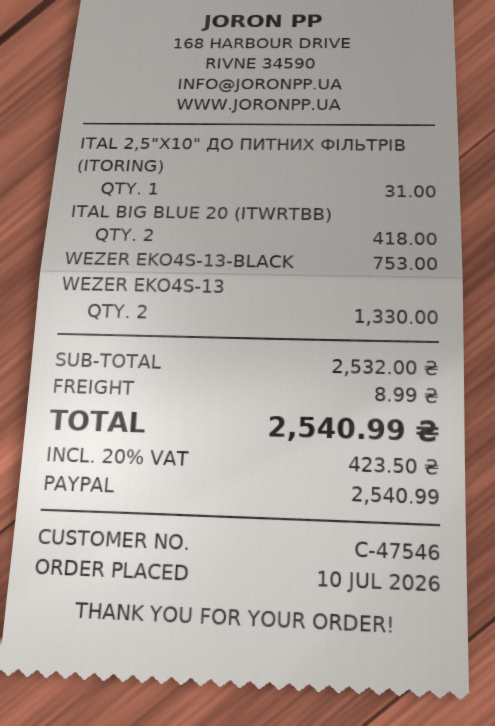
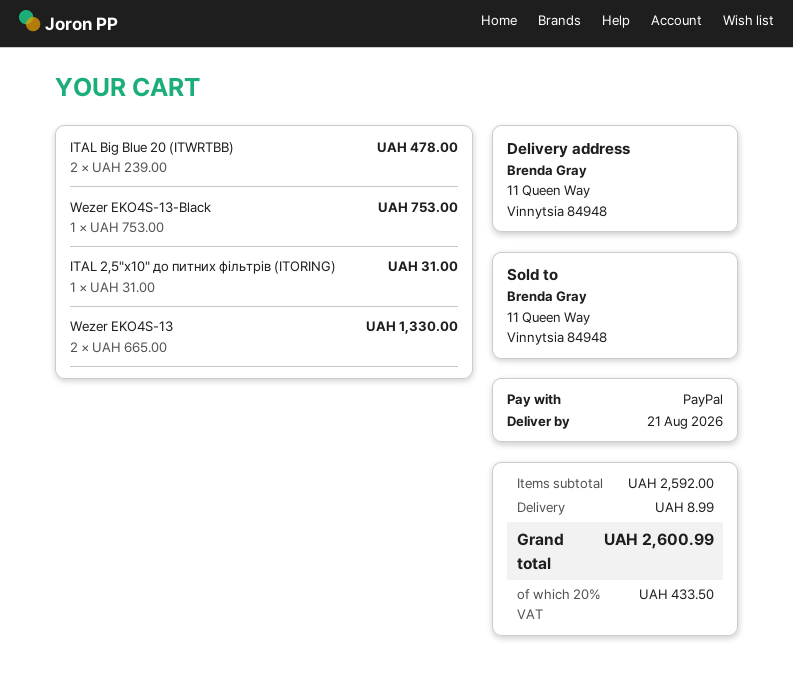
ITAL BIG BLUE 20 (ITWRTBB): 2 for 418.00 -> 2 for 478.00
subtotal: 2532.00 -> 2592.00
tax: 20% = 423.50 -> 20% = 433.50
total: 2540.99 -> 2600.99

